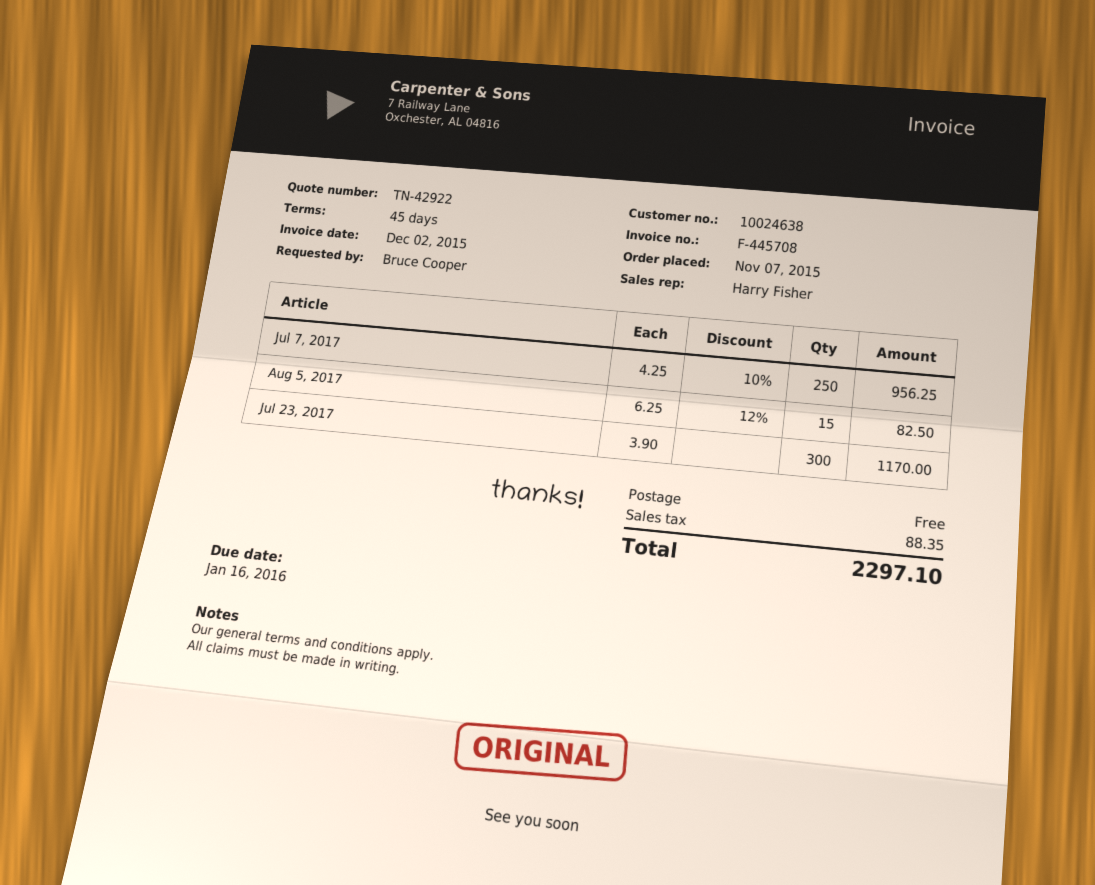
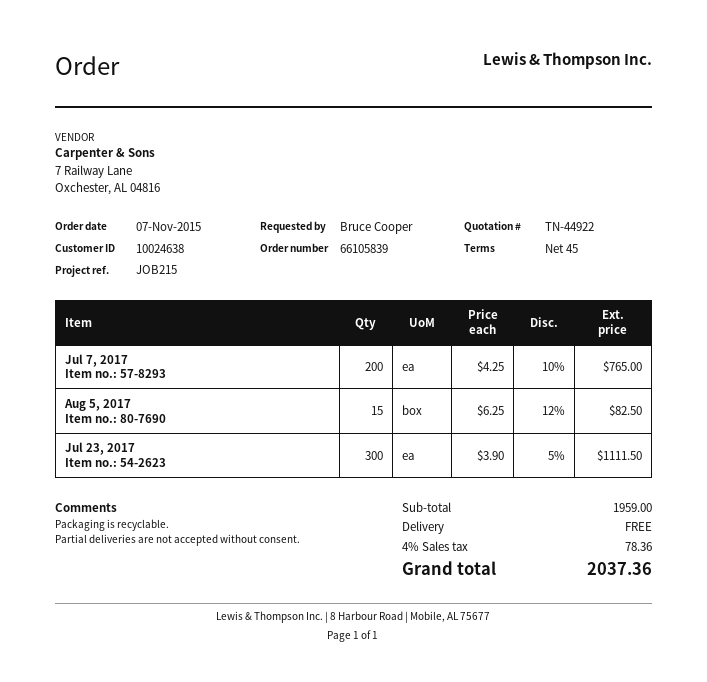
quote number: TN-42922 -> TN-44922
Jul 7, 2017: 250 x 4.25 - 10% = 956.25 -> 200 x 4.25 - 10% = 765.00
Jul 23, 2017: 300 x 3.90 = 1170.00 -> 300 x 3.90 - 5% = 1111.50
tax: 88.35 -> 78.36
total: 2297.10 -> 2037.36

